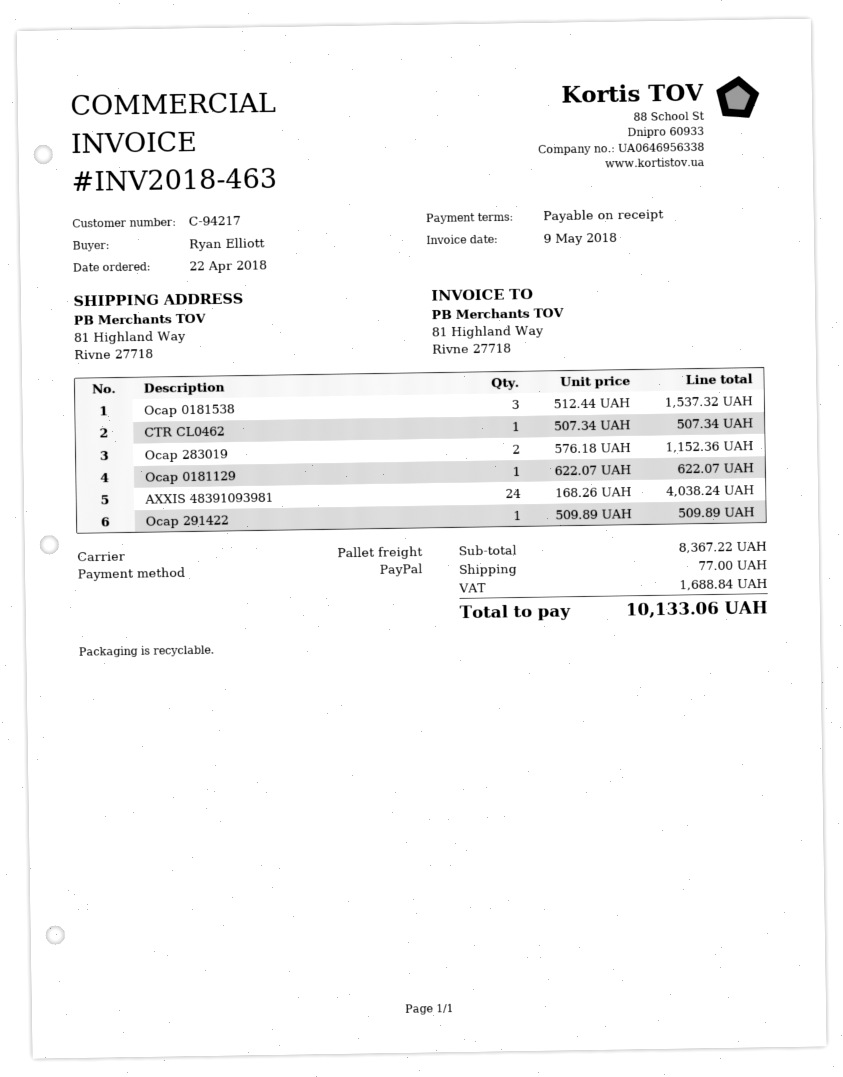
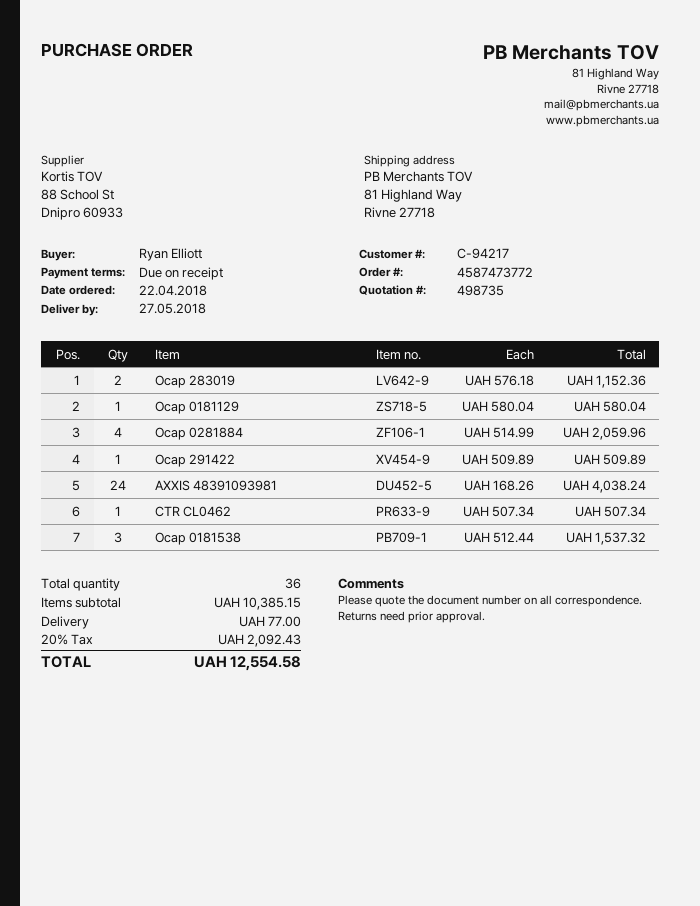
Ocap 0181129: 1 x 622.07 = 622.07 -> 1 x 580.04 = 580.04
Ocap 0281884: none -> 4 x 514.99 = 2059.96
subtotal: 8367.22 -> 10385.15
tax: 1688.84 -> 2092.43
total: 10133.06 -> 12554.58

